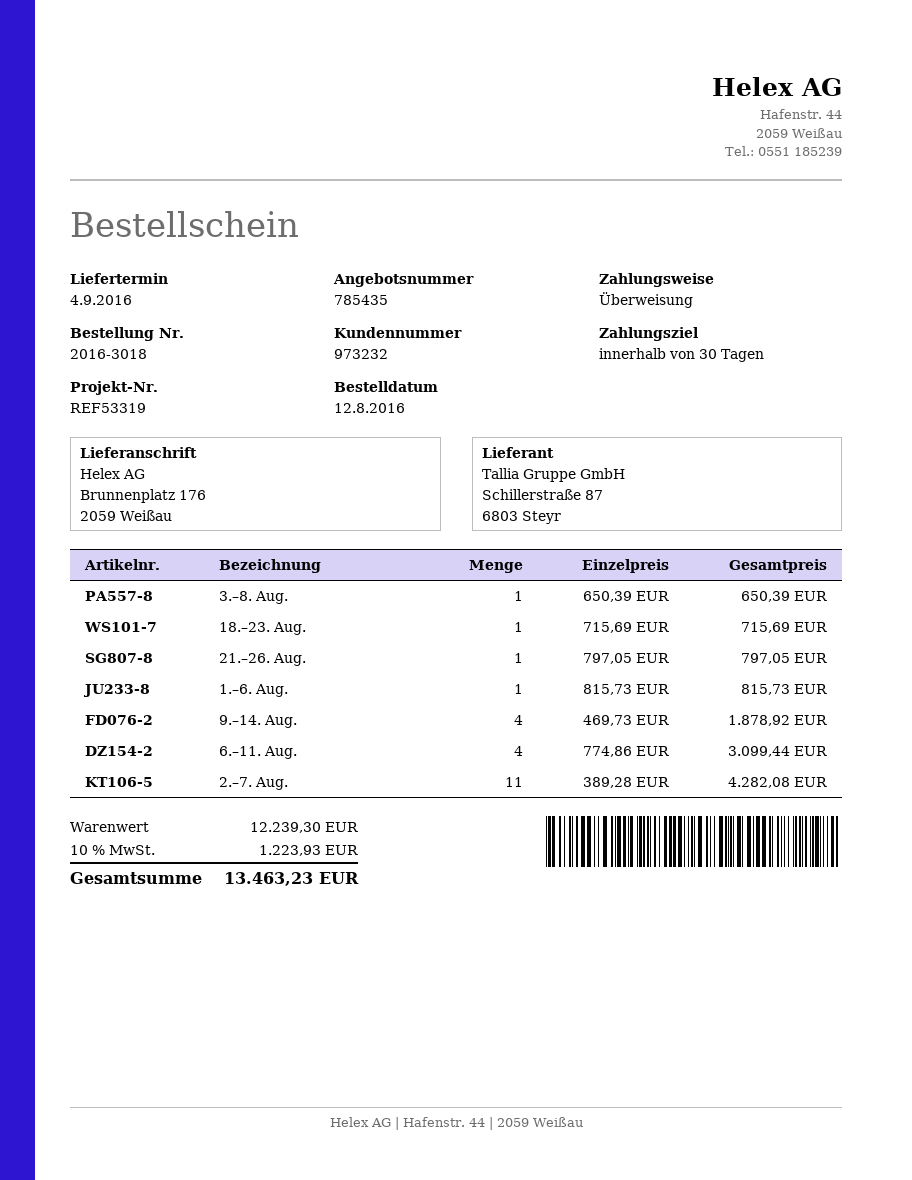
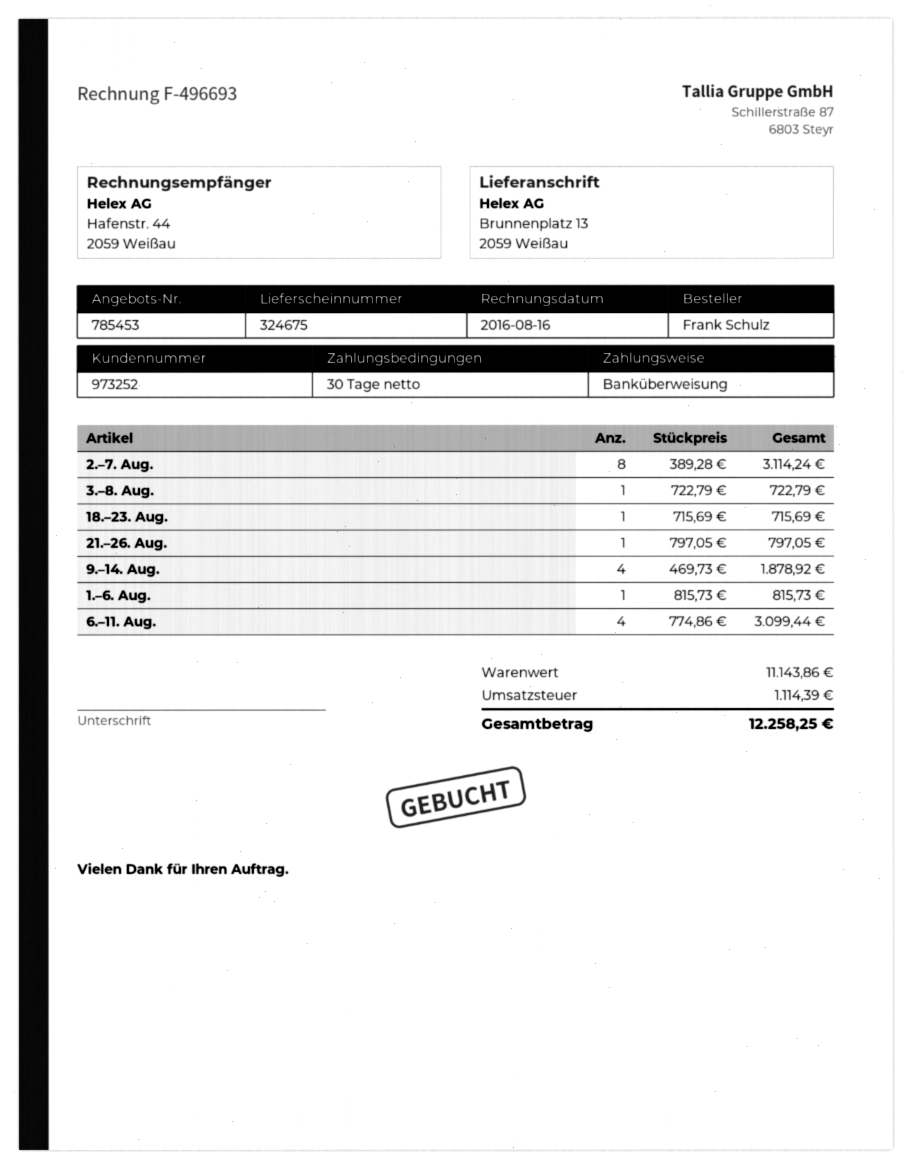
quote number: 785435 -> 785453
customer number: 973232 -> 973252
ship to: Brunnenplatz 176, 2059 Weißau -> Brunnenplatz 13, 2059 Weißau
3.–8. Aug.: 1 x 650.39 = 650.39 -> 1 x 722.79 = 722.79
2.–7. Aug.: 11 x 389.28 = 4282.08 -> 8 x 389.28 = 3114.24
subtotal: 12239.30 -> 11143.86
tax: 1223.93 -> 1114.39
total: 13463.23 -> 12258.25

